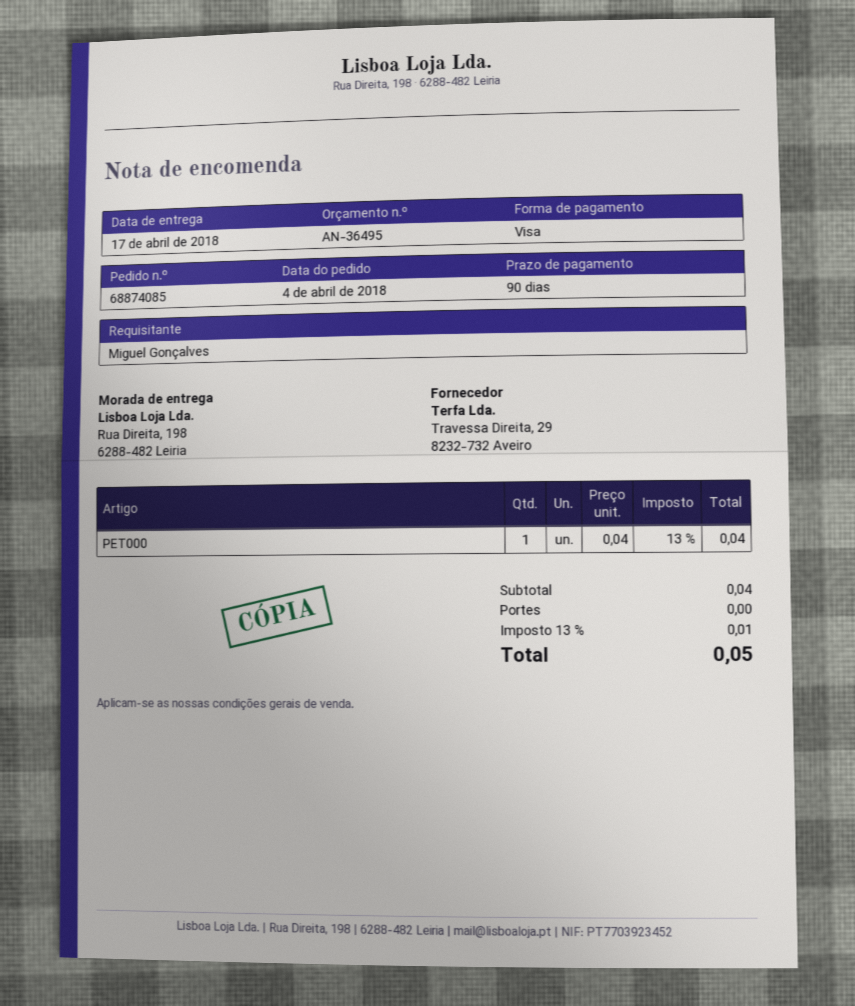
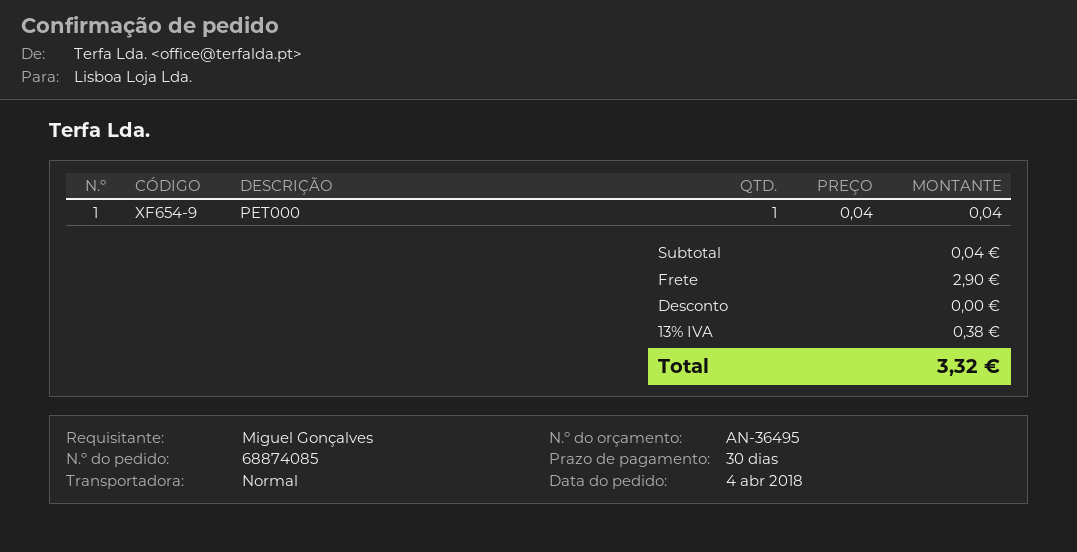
payment terms: 90 days -> 30 days
discount: none -> 0.00
shipping: 0.00 -> 2.90
tax: 13% = 0.01 -> 13% = 0.38
total: 0.05 -> 3.32

